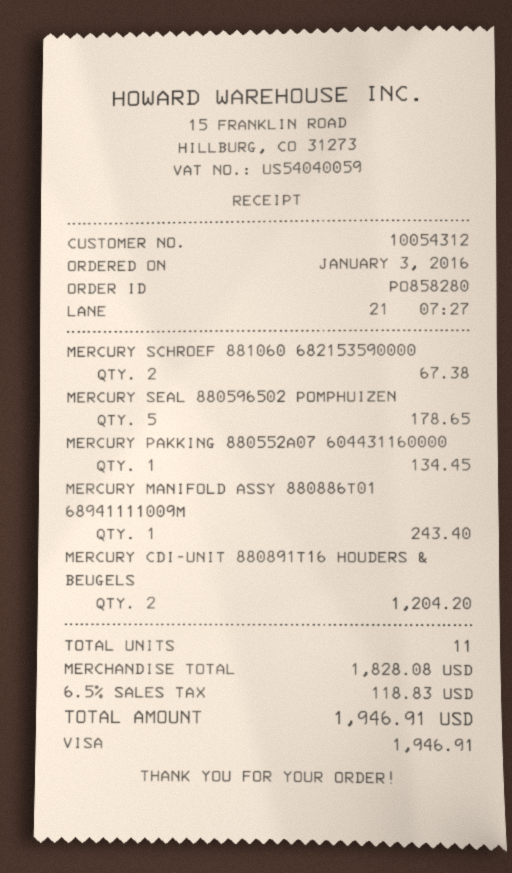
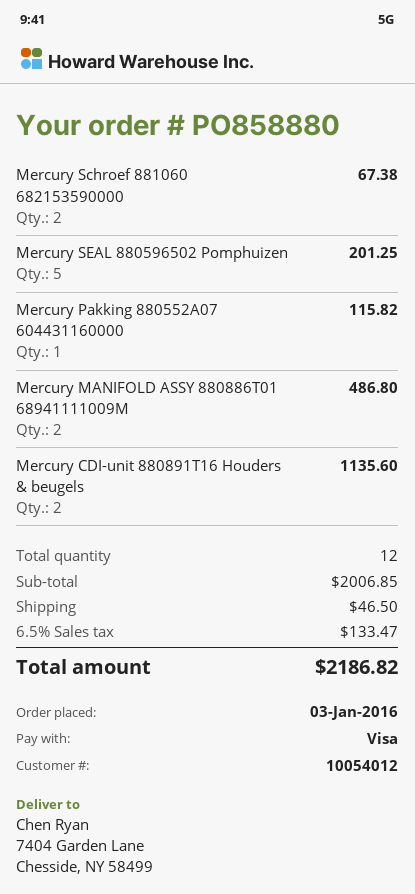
order number: PO858280 -> PO858880
customer number: 10054312 -> 10054012
MERCURY SEAL 880596502 POMPHUIZEN: 5 for 178.65 -> 5 for 201.25
MERCURY PAKKING 880552A07 604431160000: 1 for 134.45 -> 1 for 115.82
MERCURY MANIFOLD ASSY 880886T01 68941111009M: 1 for 243.40 -> 2 for 486.80
MERCURY CDI-UNIT 880891T16 HOUDERS & BEUGELS: 2 for 1204.20 -> 2 for 1135.60
total quantity: 11 -> 12
subtotal: 1828.08 -> 2006.85
shipping: none -> 46.50
tax: 6.5% = 118.83 -> 6.5% = 133.47
total: 1946.91 -> 2186.82

